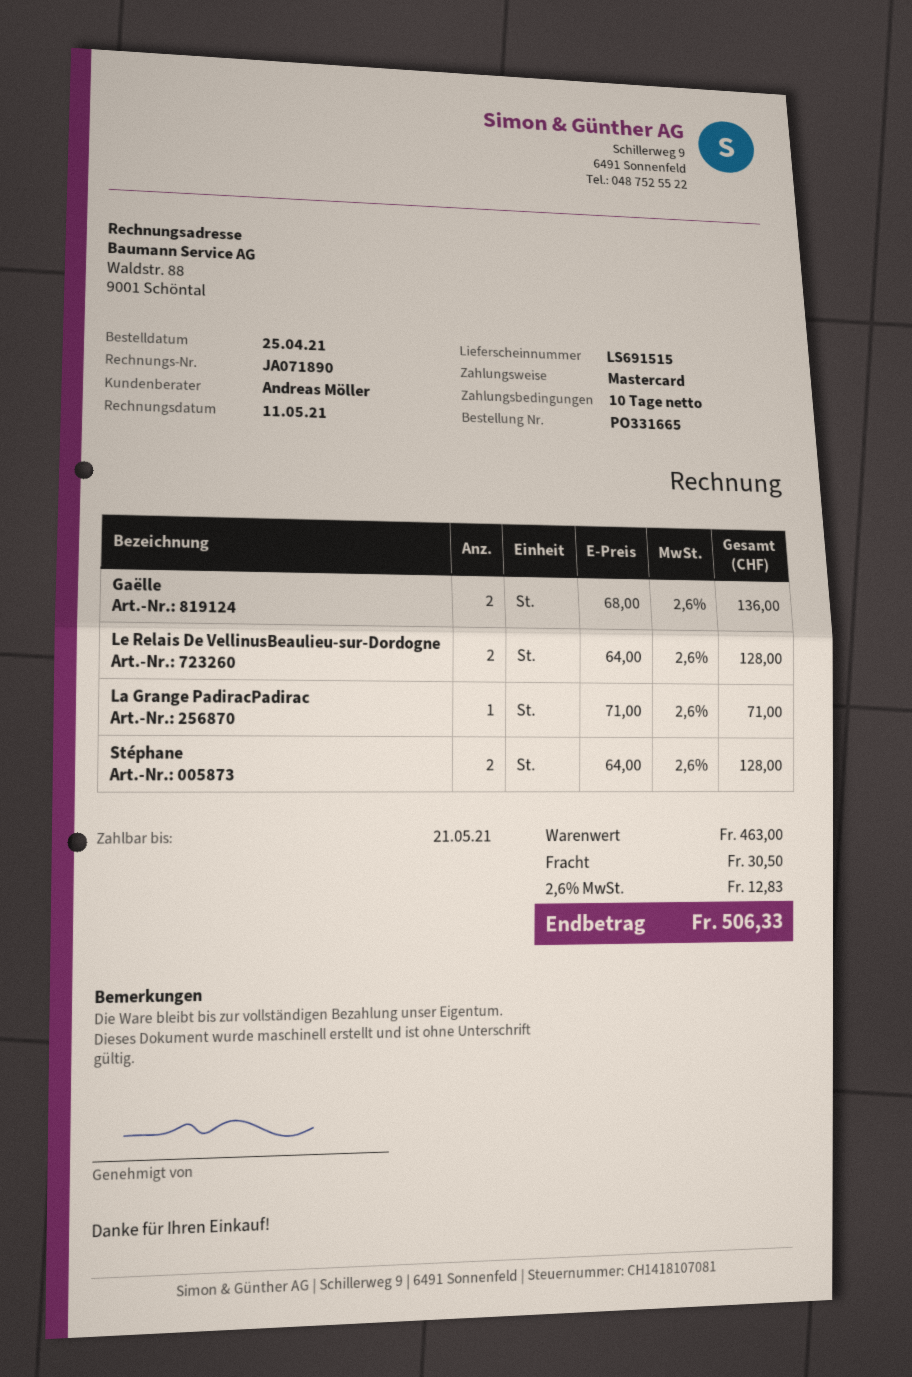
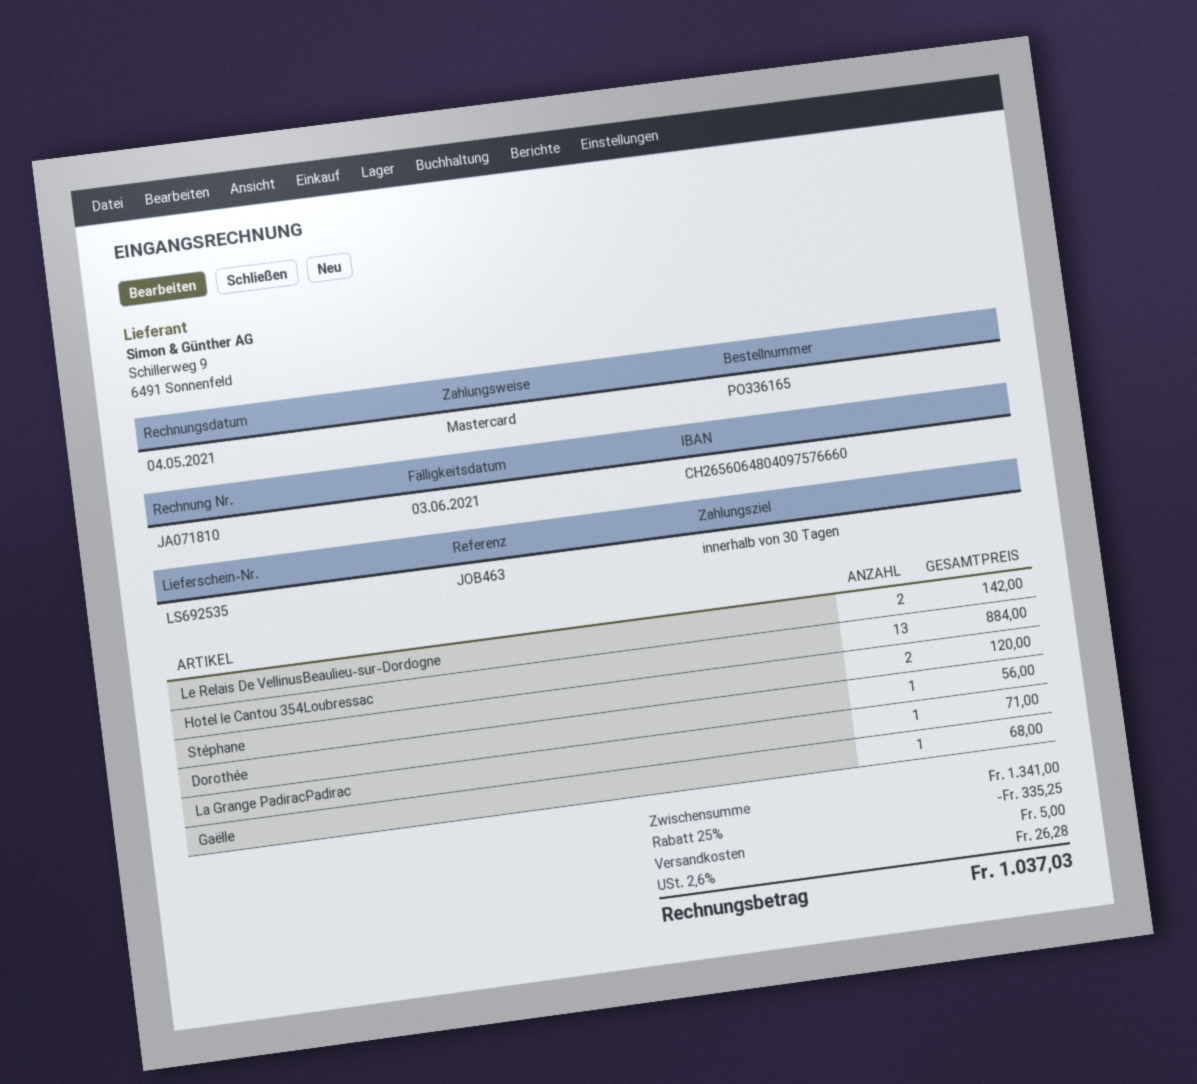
order number: PO331665 -> PO336165
delivery note number: LS691515 -> LS692535
invoice number: JA071890 -> JA071810
invoice date: 2021-05-11 -> 2021-05-04
payment terms: 10 days -> 30 days
due date: 2021-05-21 -> 2021-06-03
Gaëlle: 2 for 136.00 -> 1 for 68.00
Le Relais De VellinusBeaulieu-sur-Dordogne: 2 for 128.00 -> 2 for 142.00
Stéphane: 2 for 128.00 -> 2 for 120.00
Hotel le Cantou 354Loubressac: none -> 13 for 884.00
Dorothée: none -> 1 for 56.00
subtotal: 463.00 -> 1341.00
discount: none -> 25% = 335.25
shipping: 30.50 -> 5.00
tax: 2.6% = 12.83 -> 2.6% = 26.28
total: 506.33 -> 1037.03

